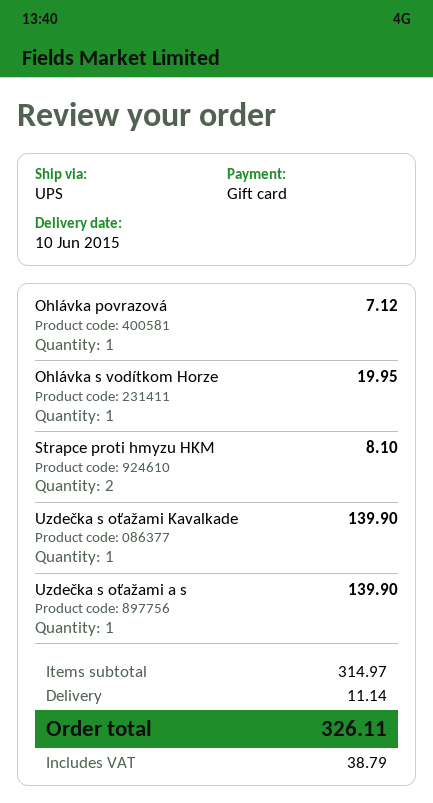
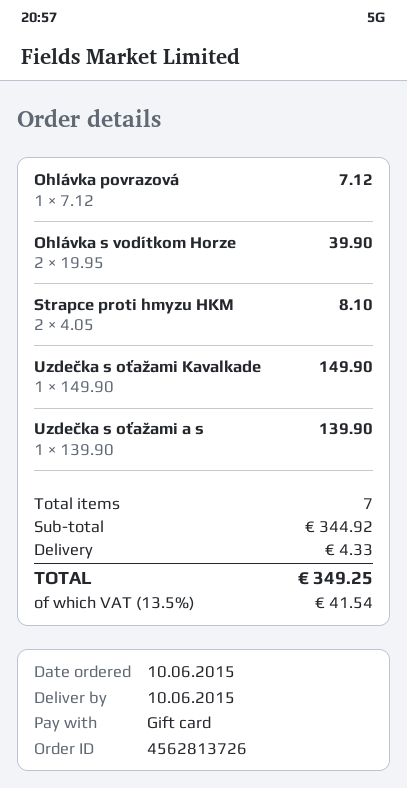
Ohlávka s vodítkom Horze: 1 for 19.95 -> 2 for 39.90
Uzdečka s oťažami Kavalkade: 1 for 139.90 -> 1 for 149.90
subtotal: 314.97 -> 344.92
shipping: 11.14 -> 4.33
tax: 38.79 -> 41.54
total: 326.11 -> 349.25

